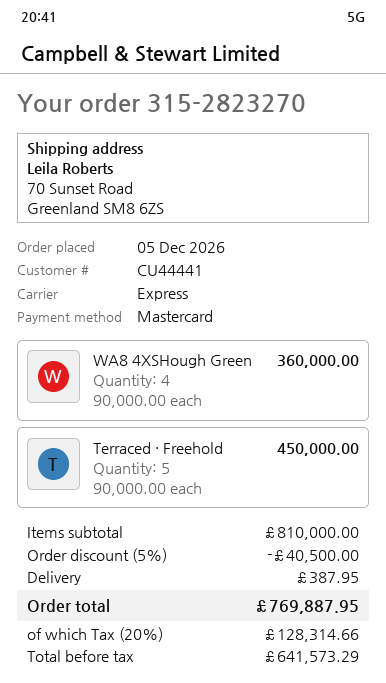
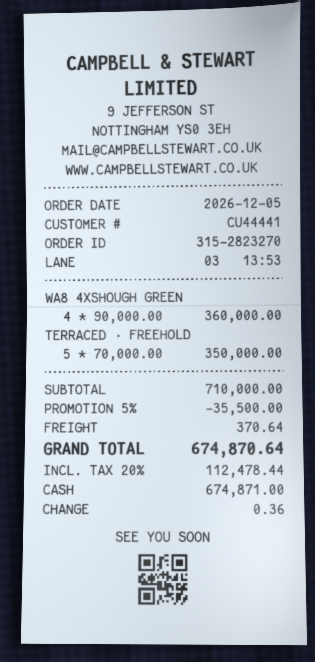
payment method: Mastercard -> cash
Terraced · Freehold: 5 x 90000.00 = 450000.00 -> 5 x 70000.00 = 350000.00
subtotal: 810000.00 -> 710000.00
discount: 5% = 40500.00 -> 5% = 35500.00
shipping: 387.95 -> 370.64
tax: 20% = 128314.66 -> 20% = 112478.44
total: 769887.95 -> 674870.64

